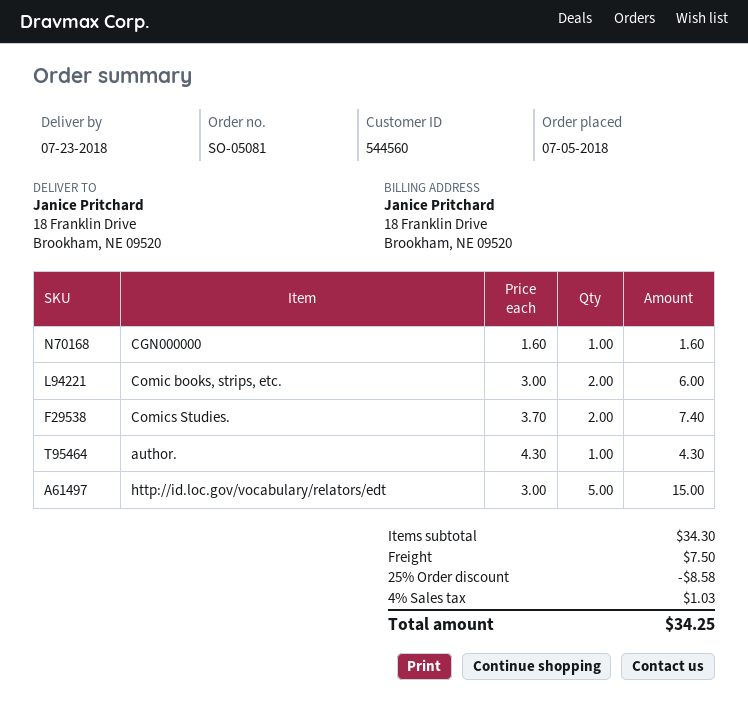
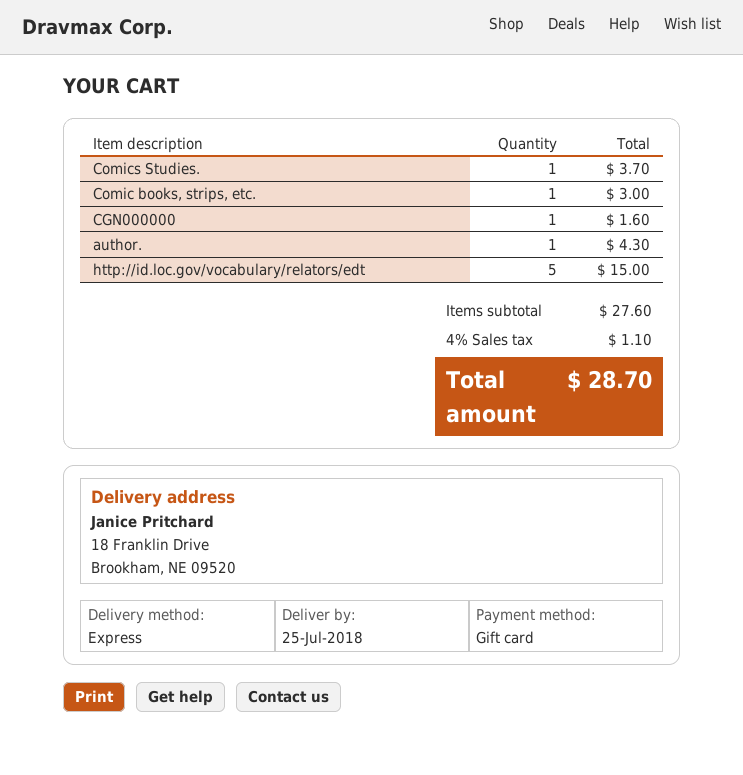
delivery date: 2018-07-23 -> 2018-07-25
Comic books, strips, etc.: 2 for 6.00 -> 1 for 3.00
Comics Studies.: 2 for 7.40 -> 1 for 3.70
subtotal: 34.30 -> 27.60
discount: 25% = 8.58 -> none
shipping: 7.50 -> none
tax: 4% = 1.03 -> 4% = 1.10
total: 34.25 -> 28.70

